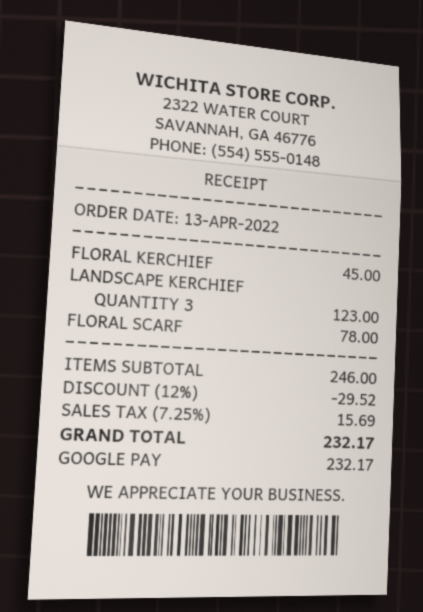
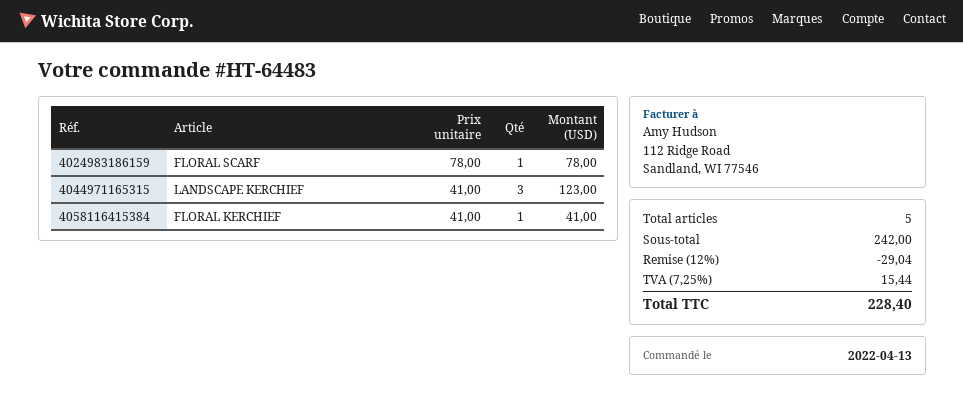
FLORAL KERCHIEF: 1 for 45.00 -> 1 for 41.00
subtotal: 246.00 -> 242.00
discount: 12% = 29.52 -> 12% = 29.04
tax: 7.25% = 15.69 -> 7.25% = 15.44
total: 232.17 -> 228.40

